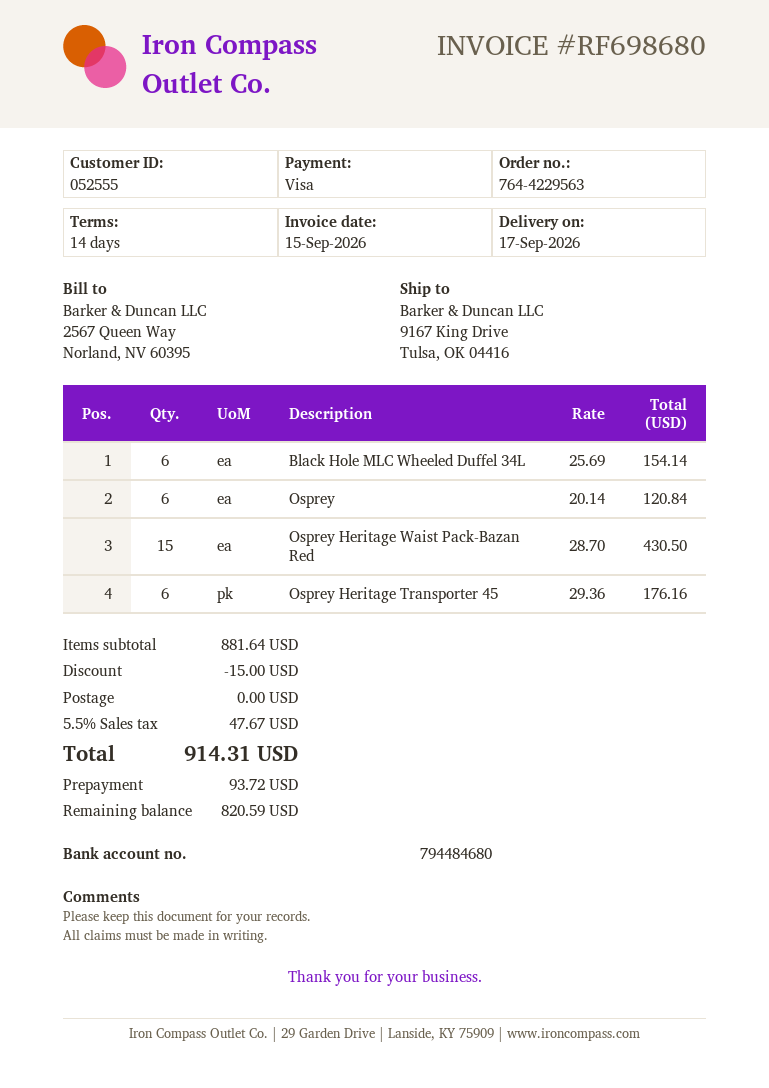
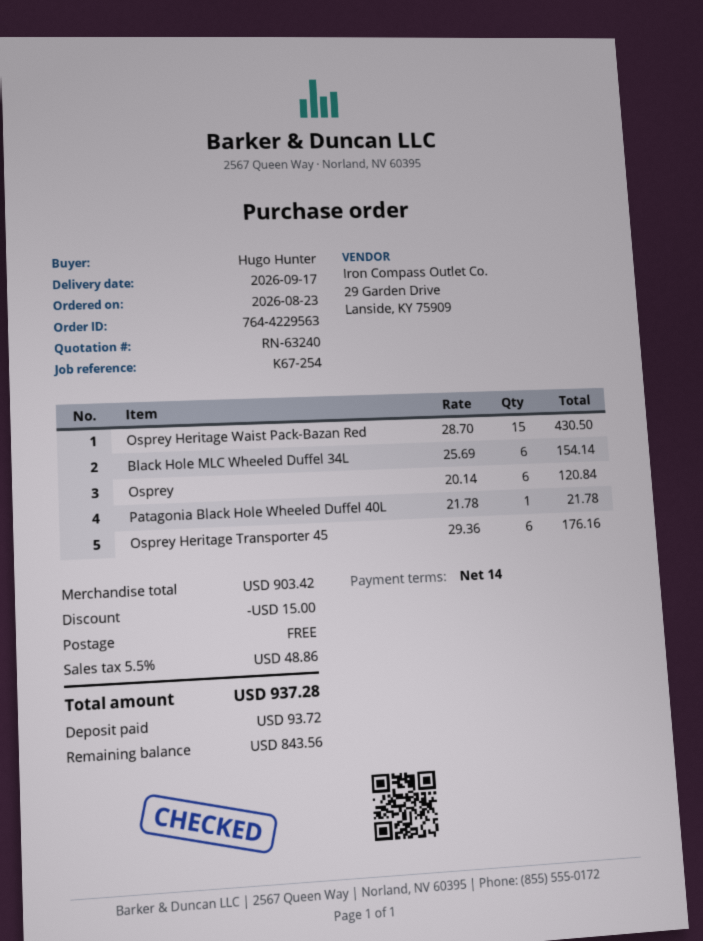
Patagonia Black Hole Wheeled Duffel 40L: none -> 1 x 21.78 = 21.78
subtotal: 881.64 -> 903.42
tax: 5.5% = 47.67 -> 5.5% = 48.86
total: 914.31 -> 937.28
balance: 820.59 -> 843.56

